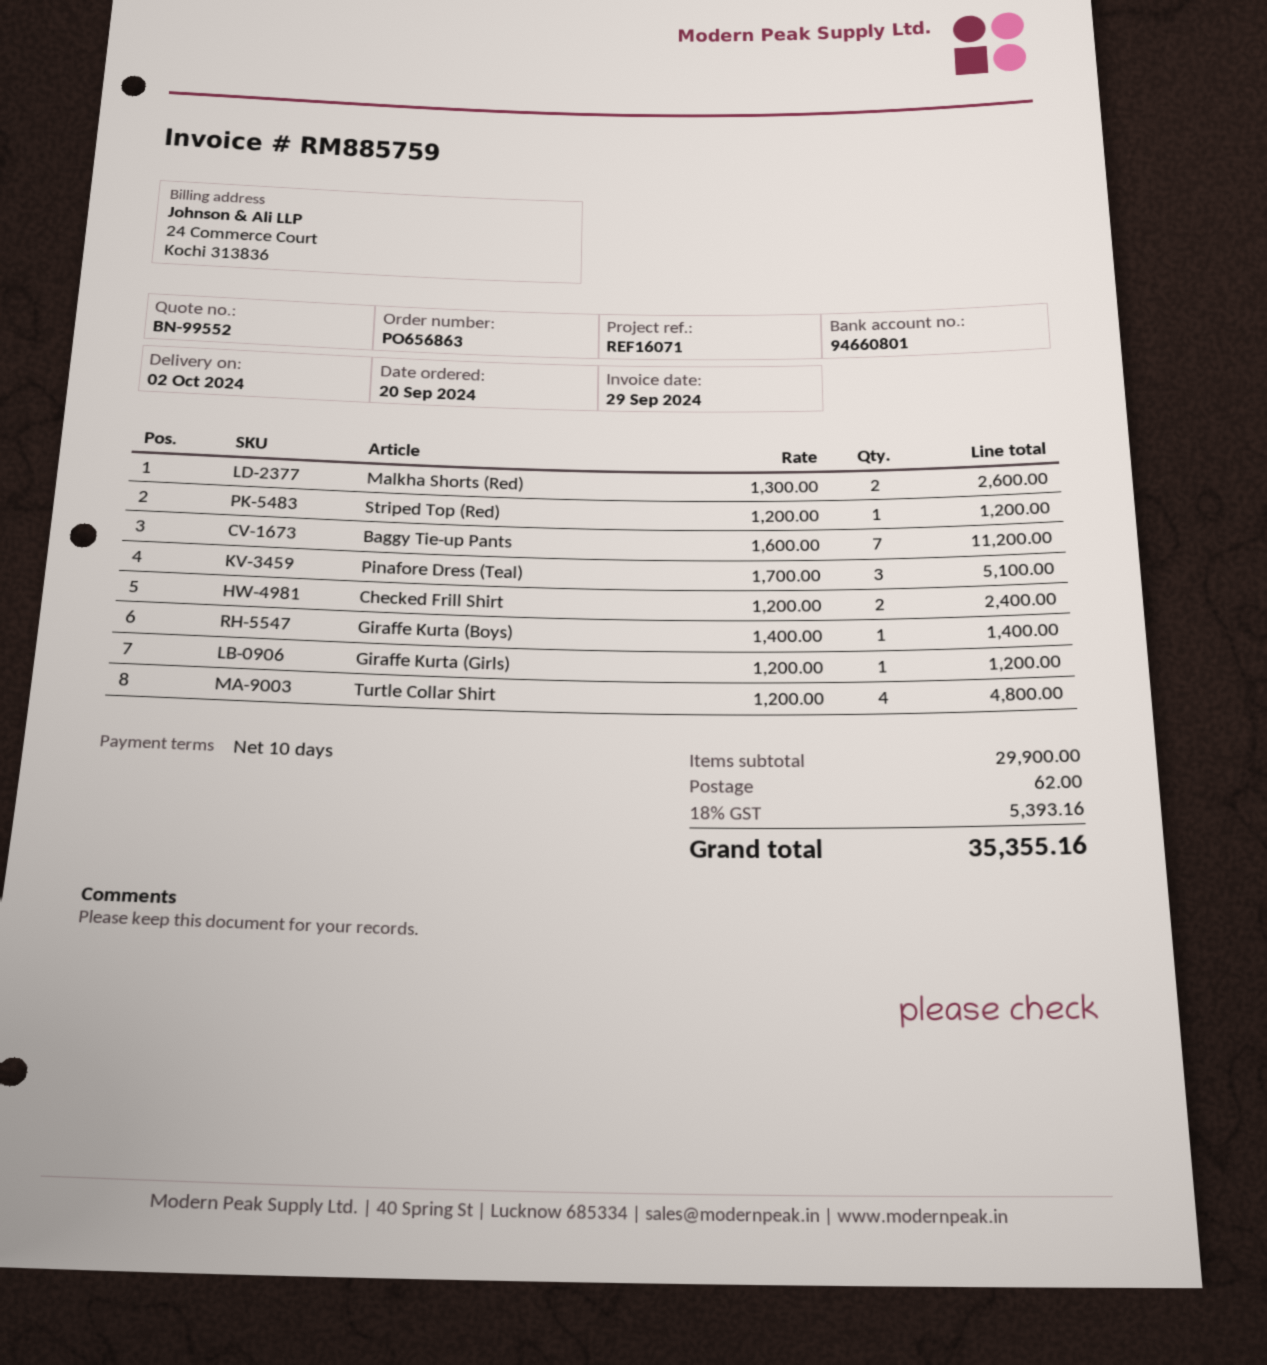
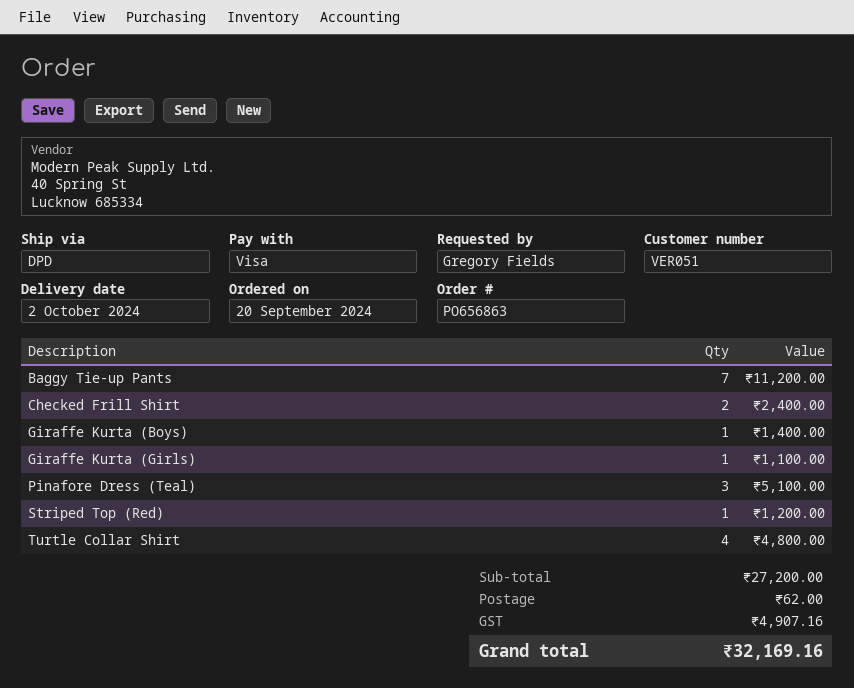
Malkha Shorts (Red): 2 for 2600.00 -> none
Giraffe Kurta (Girls): 1 for 1200.00 -> 1 for 1100.00
subtotal: 29900.00 -> 27200.00
tax: 5393.16 -> 4907.16
total: 35355.16 -> 32169.16

